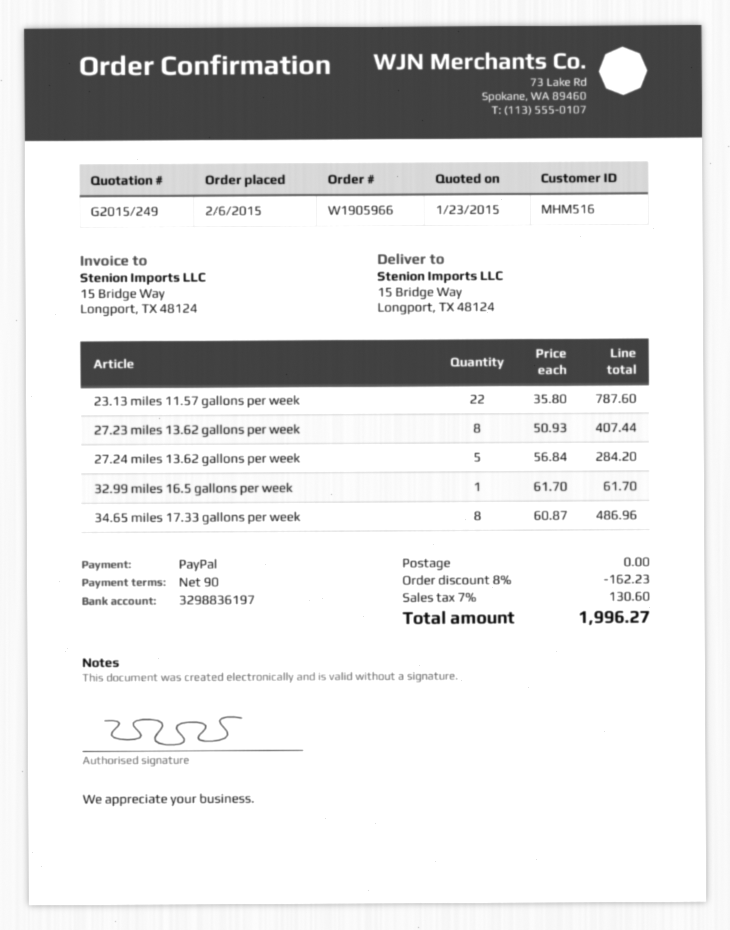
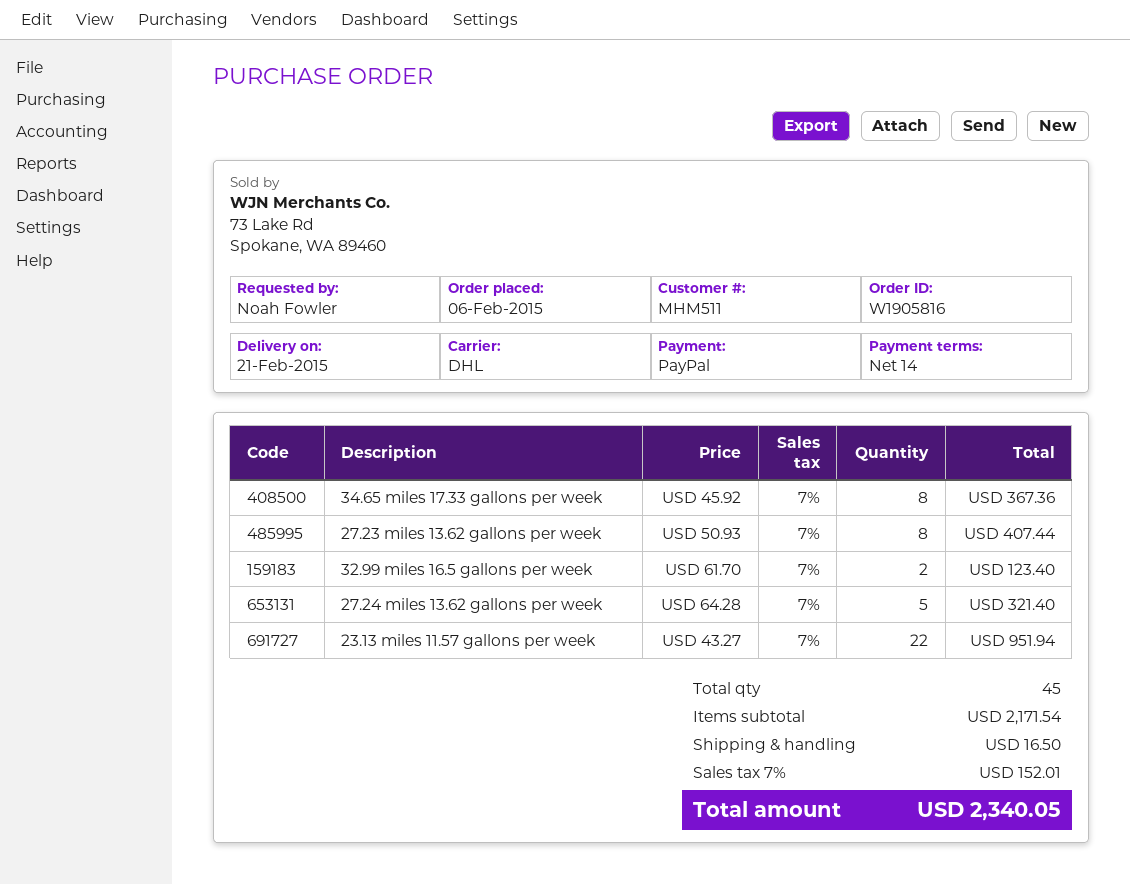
order number: W1905966 -> W1905816
payment terms: 90 days -> 14 days
customer number: MHM516 -> MHM511
23.13 miles 11.57 gallons per week: 22 x 35.80 = 787.60 -> 22 x 43.27 = 951.94
27.24 miles 13.62 gallons per week: 5 x 56.84 = 284.20 -> 5 x 64.28 = 321.40
32.99 miles 16.5 gallons per week: 1 x 61.70 = 61.70 -> 2 x 61.70 = 123.40
34.65 miles 17.33 gallons per week: 8 x 60.87 = 486.96 -> 8 x 45.92 = 367.36
discount: 8% = 162.23 -> none
shipping: 0.00 -> 16.50
tax: 7% = 130.60 -> 7% = 152.01
total: 1996.27 -> 2340.05

